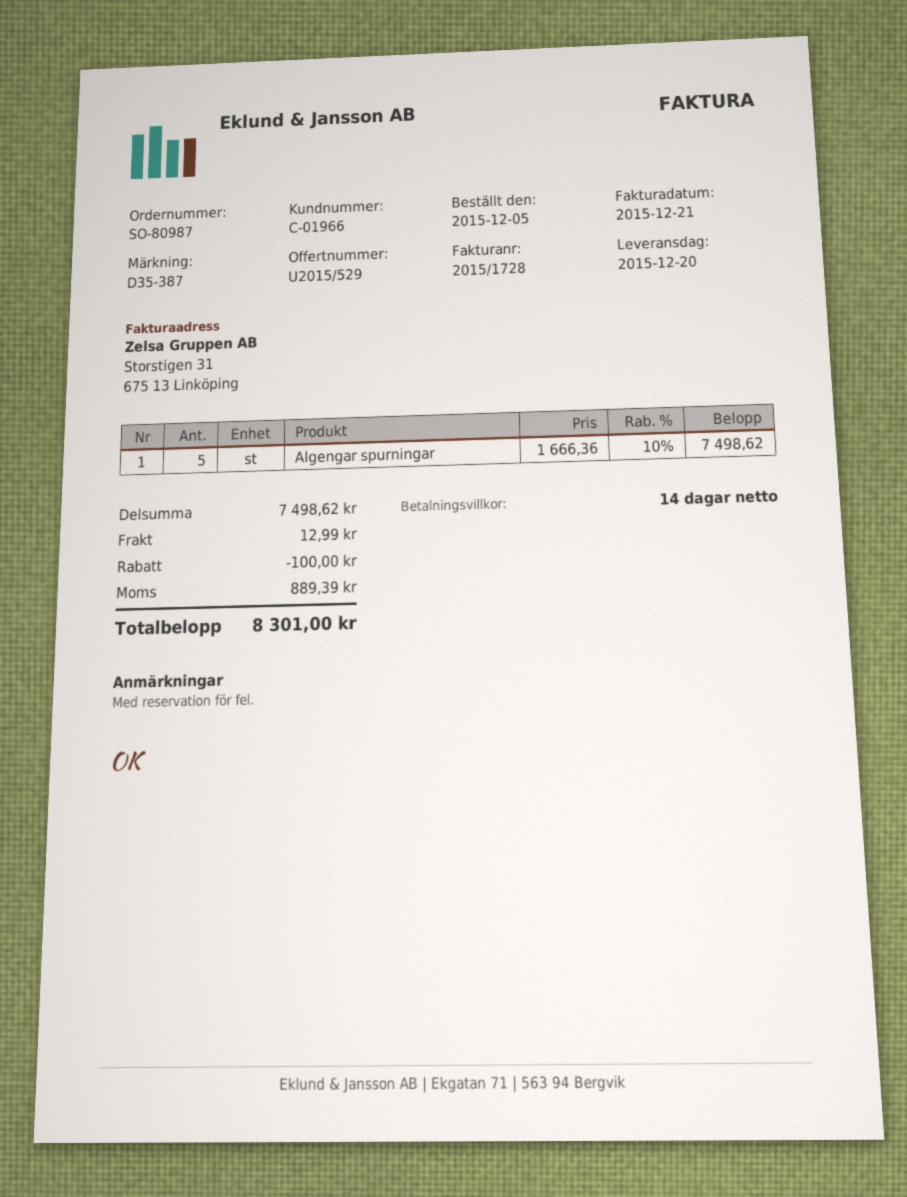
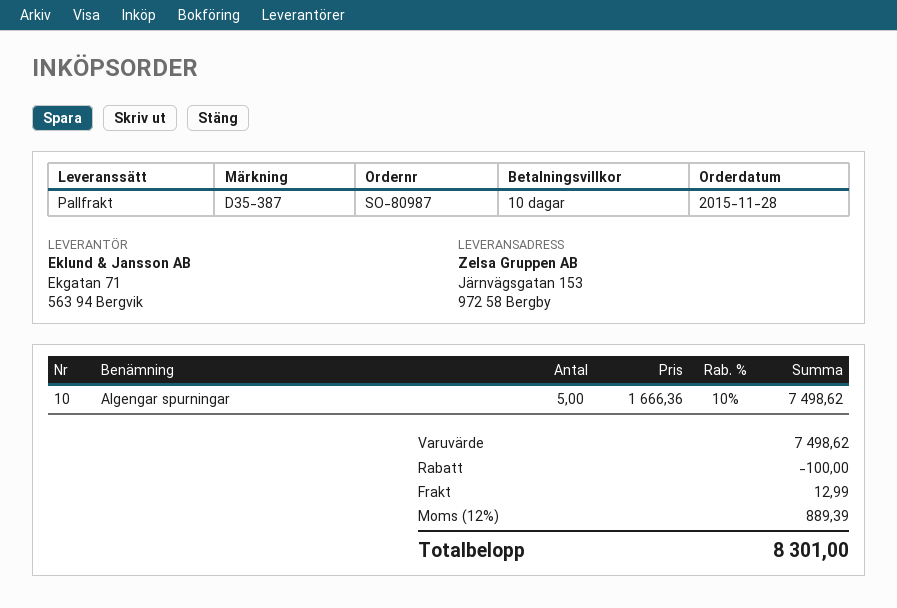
order date: 2015-12-05 -> 2015-11-28
payment terms: 14 days -> 10 days

